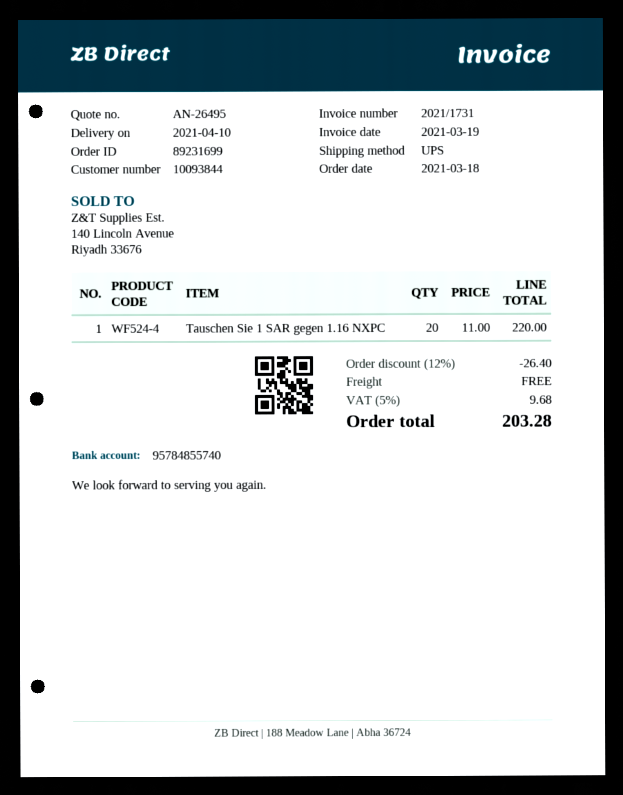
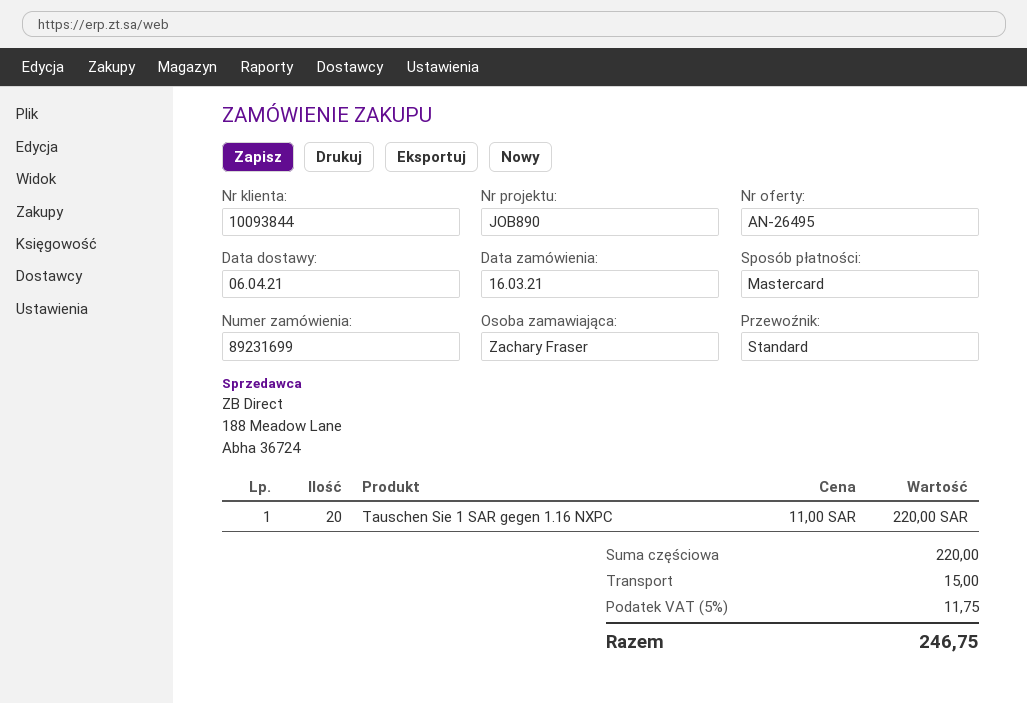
order date: 2021-03-18 -> 2021-03-16
delivery date: 2021-04-10 -> 2021-04-06
shipping method: UPS -> standard
discount: 12% = 26.40 -> none
shipping: 0.00 -> 15.00
tax: 5% = 9.68 -> 5% = 11.75
total: 203.28 -> 246.75

